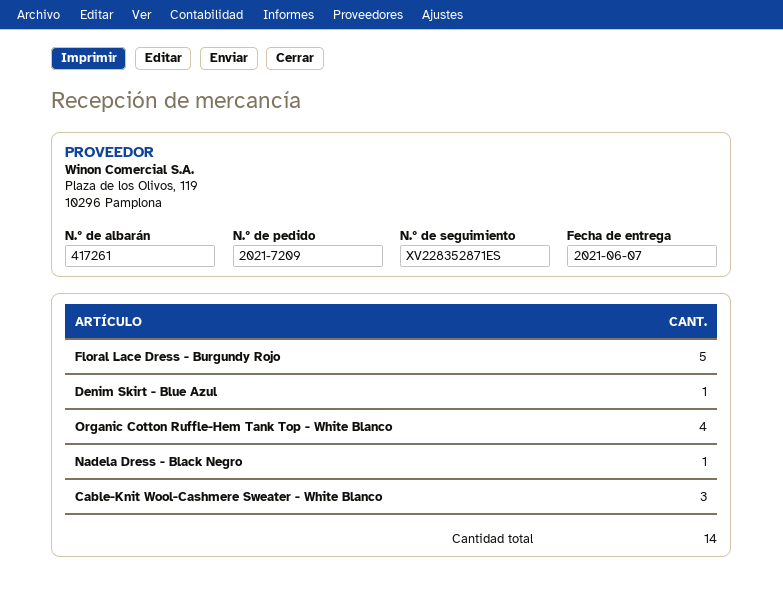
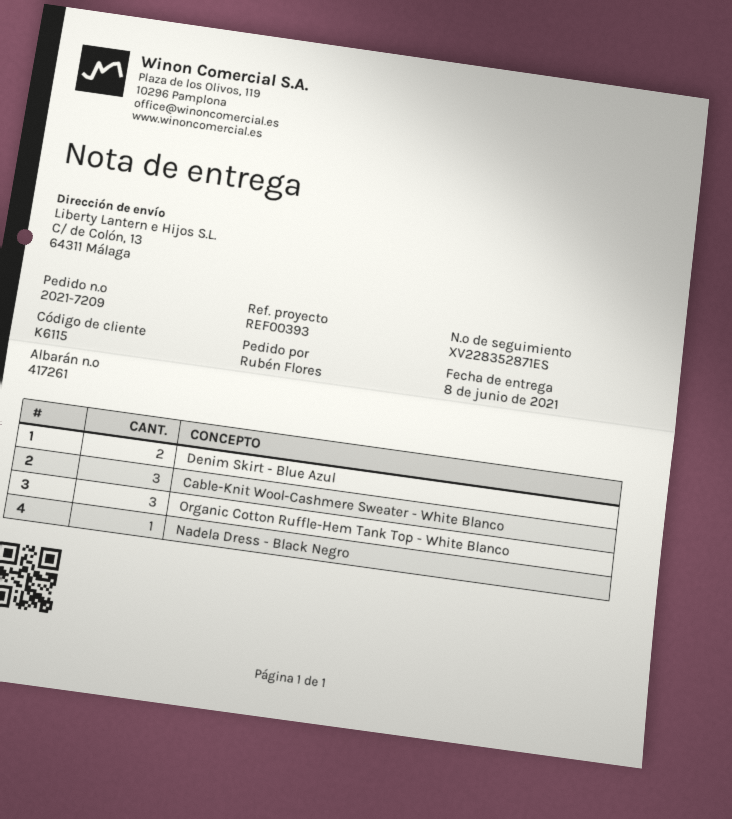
delivery date: 2021-06-07 -> 2021-06-08
Floral Lace Dress - Burgundy Rojo: 5 -> none
Denim Skirt - Blue Azul: 1 -> 2
Organic Cotton Ruffle-Hem Tank Top - White Blanco: 4 -> 3

